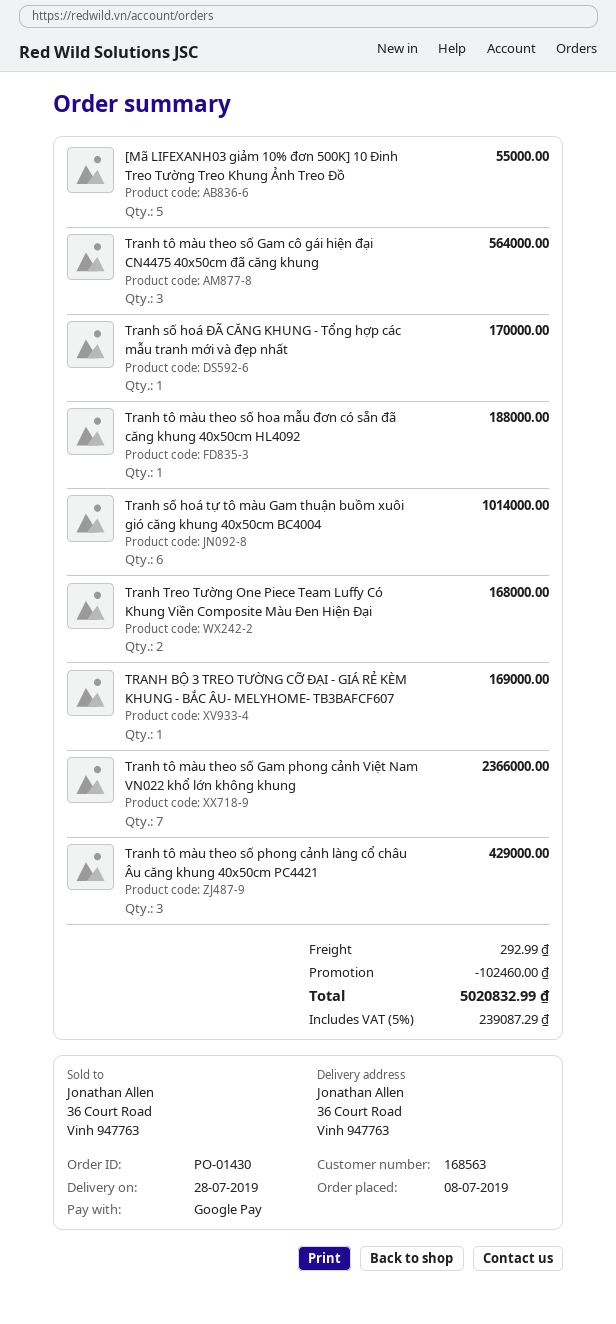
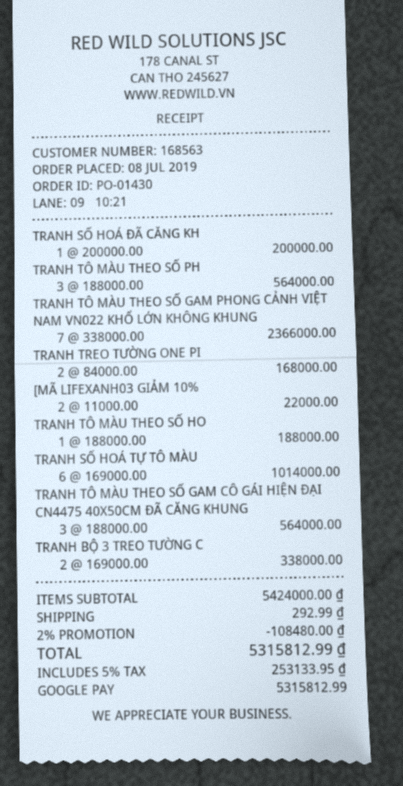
[Mã LIFEXANH03 giảm 10% đơn 500K] 10 Đinh Treo Tường Treo Khung Ảnh Treo Đồ: 5 for 55000.00 -> 2 for 22000.00
Tranh số hoá ĐÃ CĂNG KHUNG - Tổng hợp các mẫu tranh mới và đẹp nhất: 1 for 170000.00 -> 1 for 200000.00
TRANH BỘ 3 TREO TƯỜNG CỠ ĐẠI - GIÁ RẺ KÈM KHUNG - BẮC ÂU- MELYHOME- TB3BAFCF607: 1 for 169000.00 -> 2 for 338000.00
Tranh tô màu theo số phong cảnh làng cổ châu Âu căng khung 40x50cm PC4421: 3 for 429000.00 -> 3 for 564000.00
discount: 102460.00 -> 108480.00
tax: 5% = 239087.29 -> 5% = 253133.95
total: 5020832.99 -> 5315812.99

